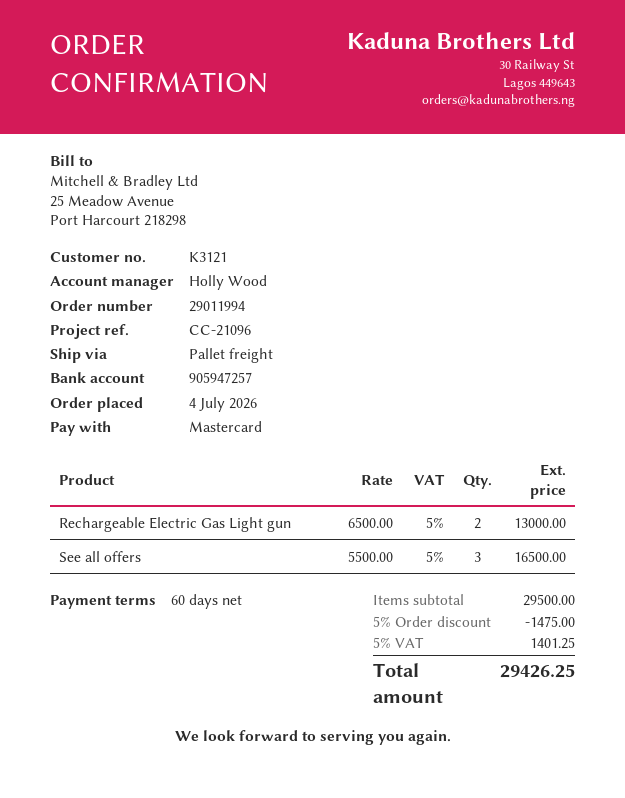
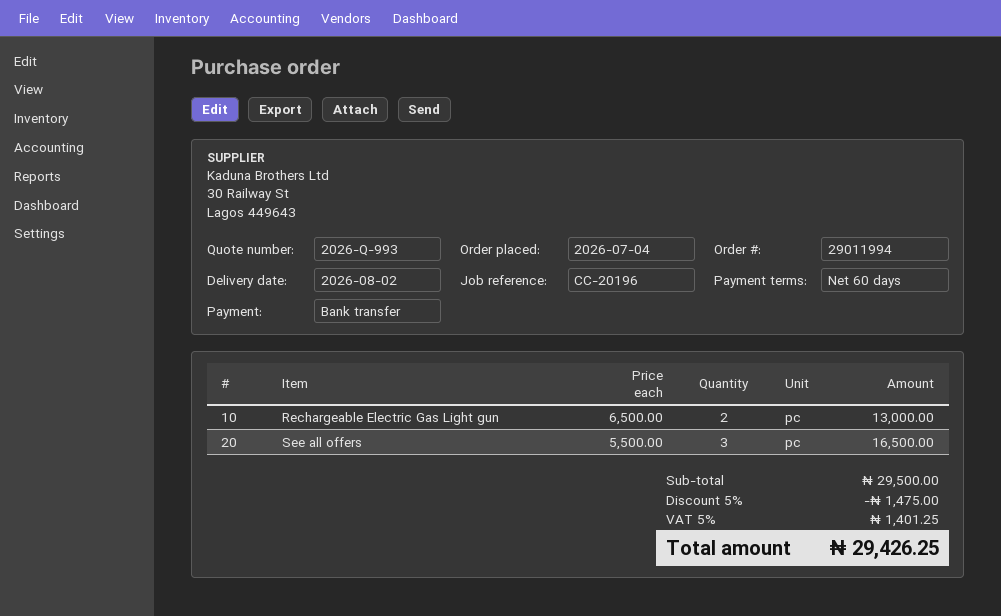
reference: CC-21096 -> CC-20196
payment method: Mastercard -> bank transfer

